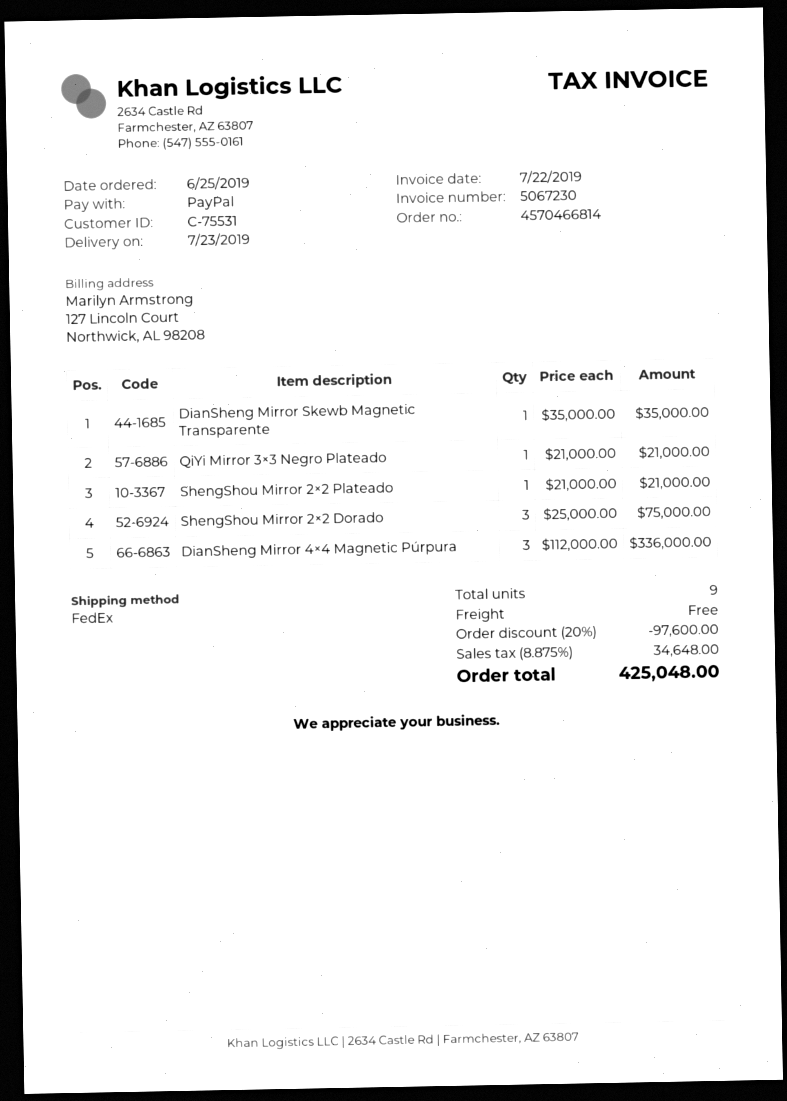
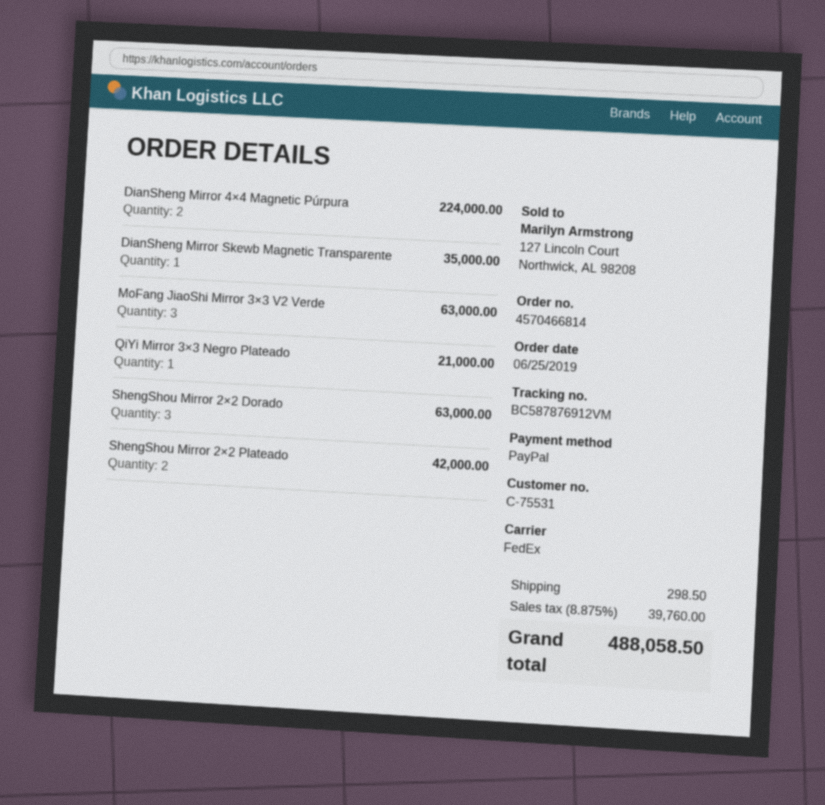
ShengShou Mirror 2×2 Plateado: 1 for 21000.00 -> 2 for 42000.00
ShengShou Mirror 2×2 Dorado: 3 for 75000.00 -> 3 for 63000.00
DianSheng Mirror 4×4 Magnetic Púrpura: 3 for 336000.00 -> 2 for 224000.00
MoFang JiaoShi Mirror 3×3 V2 Verde: none -> 3 for 63000.00
discount: 20% = 97600.00 -> none
shipping: 0.00 -> 298.50
tax: 8.875% = 34648.00 -> 8.875% = 39760.00
total: 425048.00 -> 488058.50

